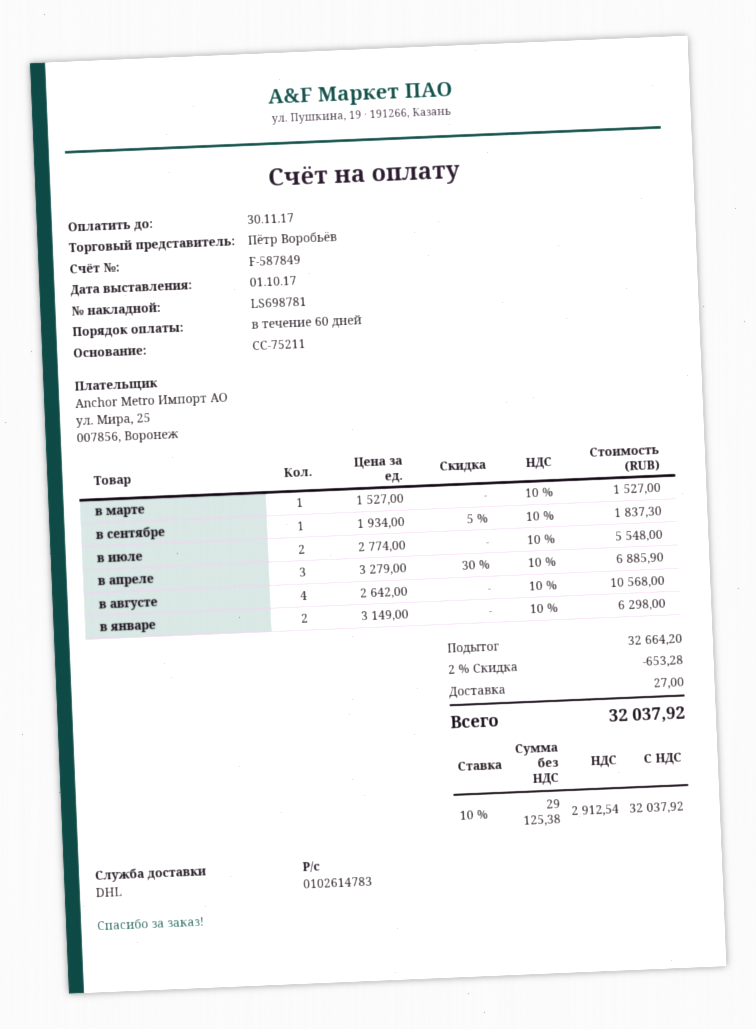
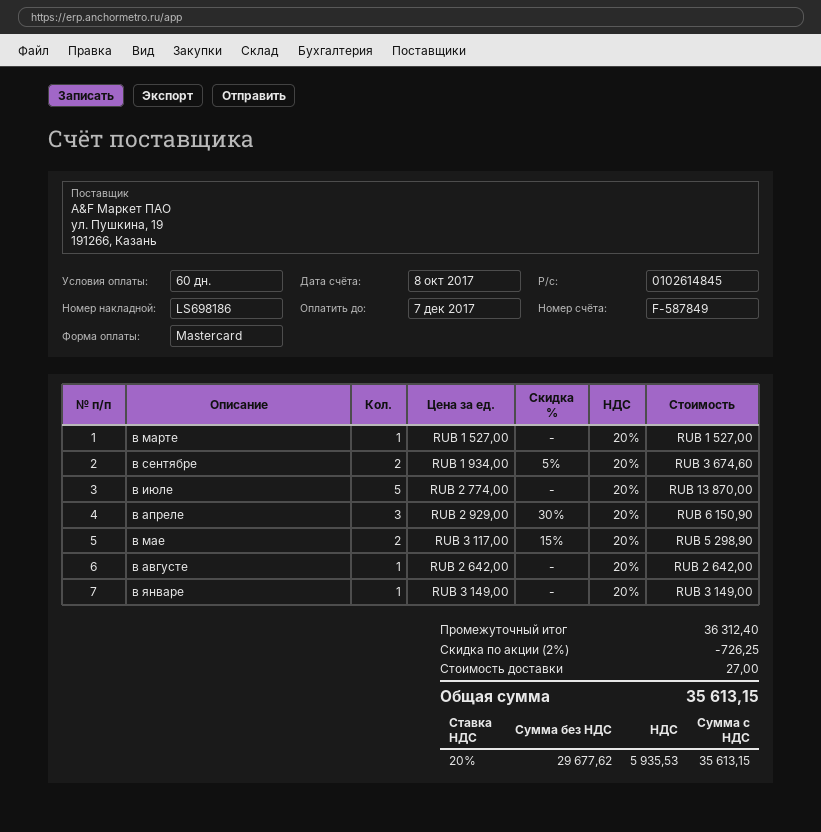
delivery note number: LS698781 -> LS698186
invoice date: 2017-10-01 -> 2017-10-08
due date: 2017-11-30 -> 2017-12-07
bank account: 0102614783 -> 0102614845
в сентябре: 1 x 1934.00 - 5% = 1837.30 -> 2 x 1934.00 - 5% = 3674.60
в июле: 2 x 2774.00 = 5548.00 -> 5 x 2774.00 = 13870.00
в апреле: 3 x 3279.00 - 30% = 6885.90 -> 3 x 2929.00 - 30% = 6150.90
в августе: 4 x 2642.00 = 10568.00 -> 1 x 2642.00 = 2642.00
в январе: 2 x 3149.00 = 6298.00 -> 1 x 3149.00 = 3149.00
в мае: none -> 2 x 3117.00 - 15% = 5298.90
subtotal: 32664.20 -> 36312.40
discount: 2% = 653.28 -> 2% = 726.25
net: 29125.38 -> 29677.62
tax: 10% = 2912.54 -> 20% = 5935.53
total: 32037.92 -> 35613.15

